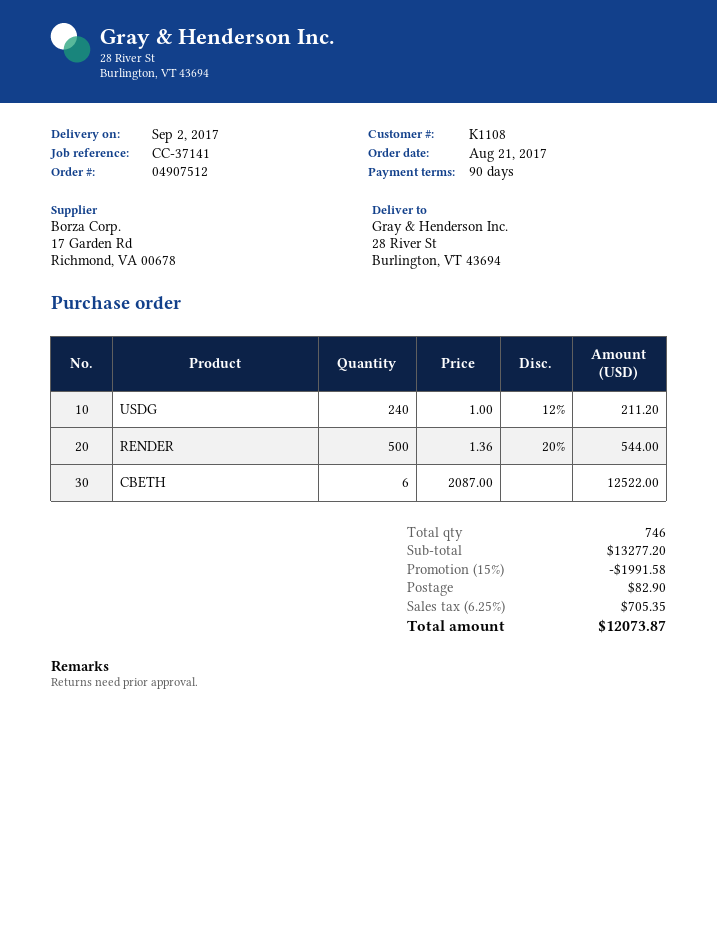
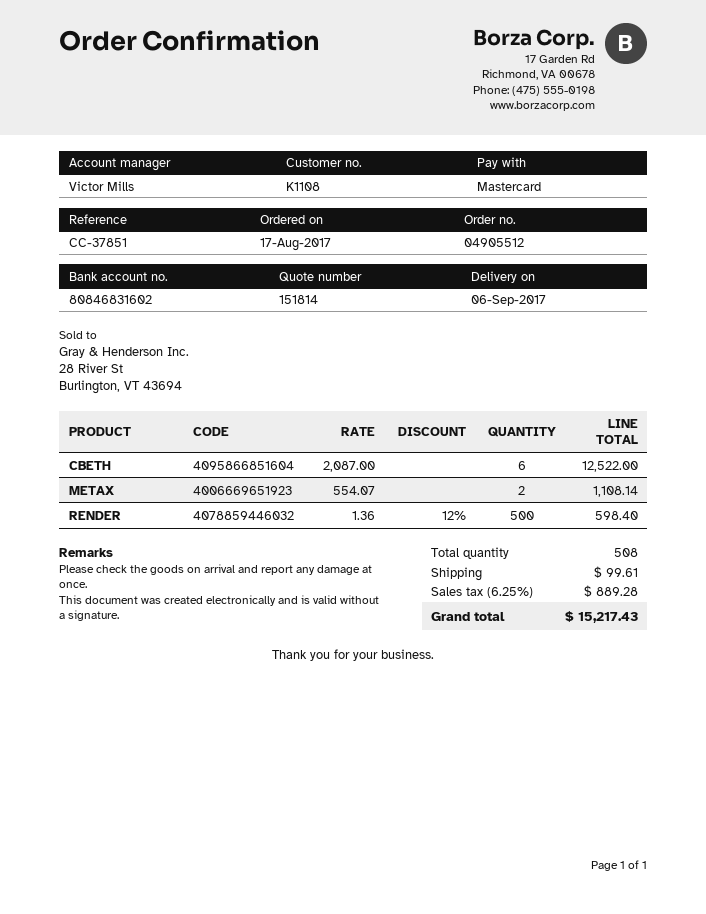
order number: 04907512 -> 04905512
order date: 2017-08-21 -> 2017-08-17
delivery date: 2017-09-02 -> 2017-09-06
reference: CC-37141 -> CC-37851
USDG: 240 x 1.00 - 12% = 211.20 -> none
RENDER: 500 x 1.36 - 20% = 544.00 -> 500 x 1.36 - 12% = 598.40
METAX: none -> 2 x 554.07 = 1108.14
total quantity: 746 -> 508
discount: 15% = 1991.58 -> none
shipping: 82.90 -> 99.61
tax: 6.25% = 705.35 -> 6.25% = 889.28
total: 12073.87 -> 15217.43

